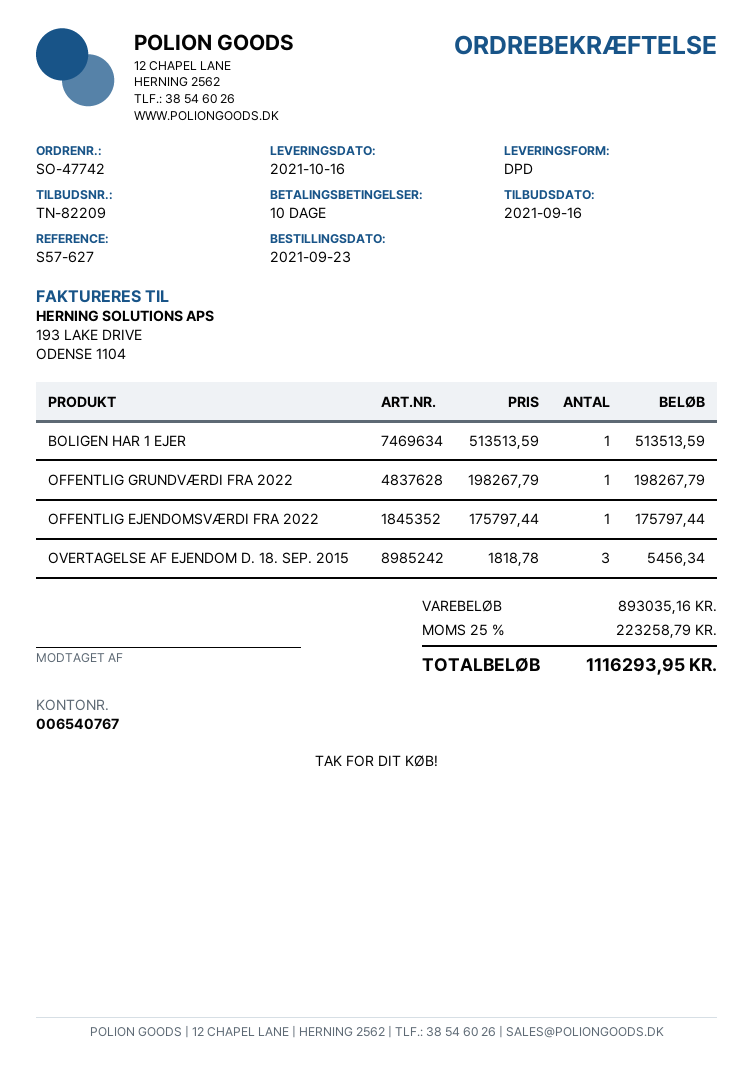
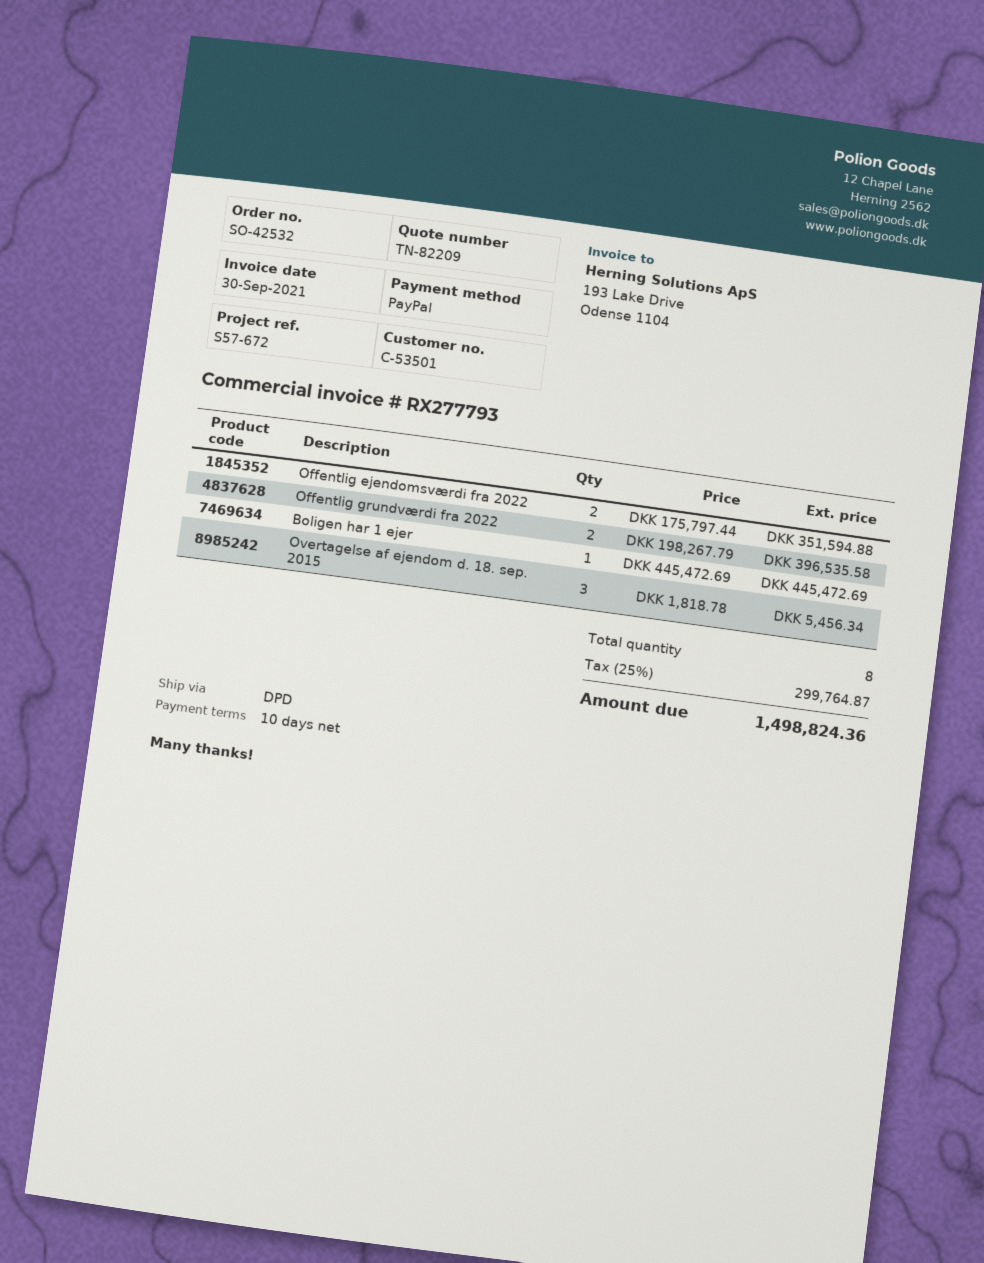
order number: SO-47742 -> SO-42532
reference: S57-627 -> S57-672
BOLIGEN HAR 1 EJER: 1 x 513513.59 = 513513.59 -> 1 x 445472.69 = 445472.69
OFFENTLIG GRUNDVÆRDI FRA 2022: 1 x 198267.79 = 198267.79 -> 2 x 198267.79 = 396535.58
OFFENTLIG EJENDOMSVÆRDI FRA 2022: 1 x 175797.44 = 175797.44 -> 2 x 175797.44 = 351594.88
tax: 25% = 223258.79 -> 25% = 299764.87
total: 1116293.95 -> 1498824.36

